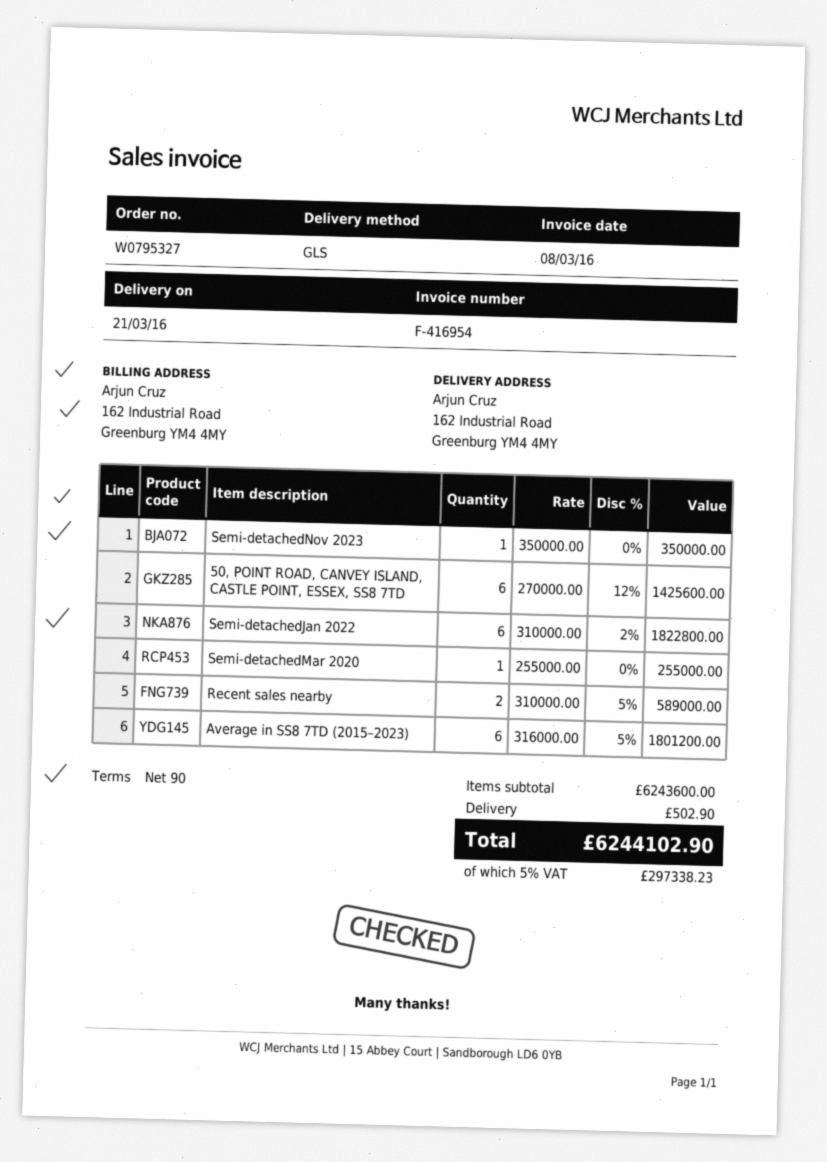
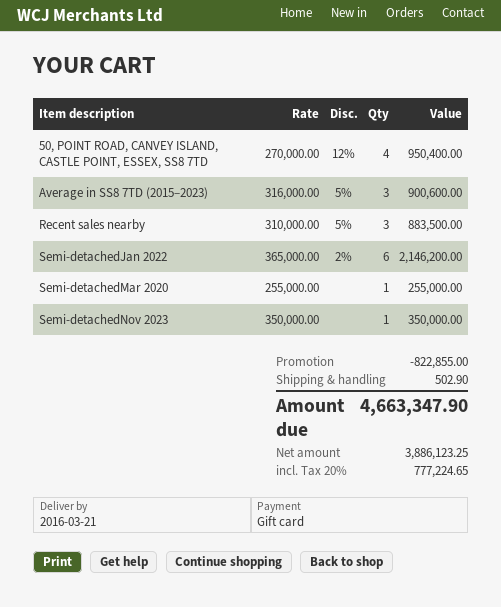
50, POINT ROAD, CANVEY ISLAND, CASTLE POINT, ESSEX, SS8 7TD: 6 x 270000.00 - 12% = 1425600.00 -> 4 x 270000.00 - 12% = 950400.00
Semi-detachedJan 2022: 6 x 310000.00 - 2% = 1822800.00 -> 6 x 365000.00 - 2% = 2146200.00
Recent sales nearby: 2 x 310000.00 - 5% = 589000.00 -> 3 x 310000.00 - 5% = 883500.00
Average in SS8 7TD (2015–2023): 6 x 316000.00 - 5% = 1801200.00 -> 3 x 316000.00 - 5% = 900600.00
discount: none -> 822855.00
tax: 5% = 297338.23 -> 20% = 777224.65
total: 6244102.90 -> 4663347.90

